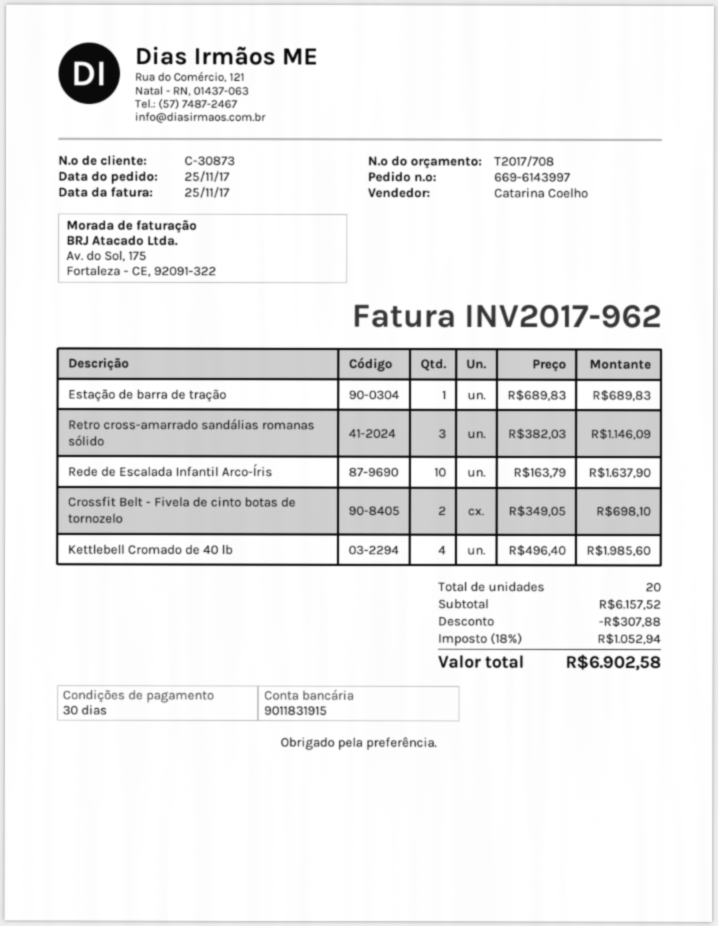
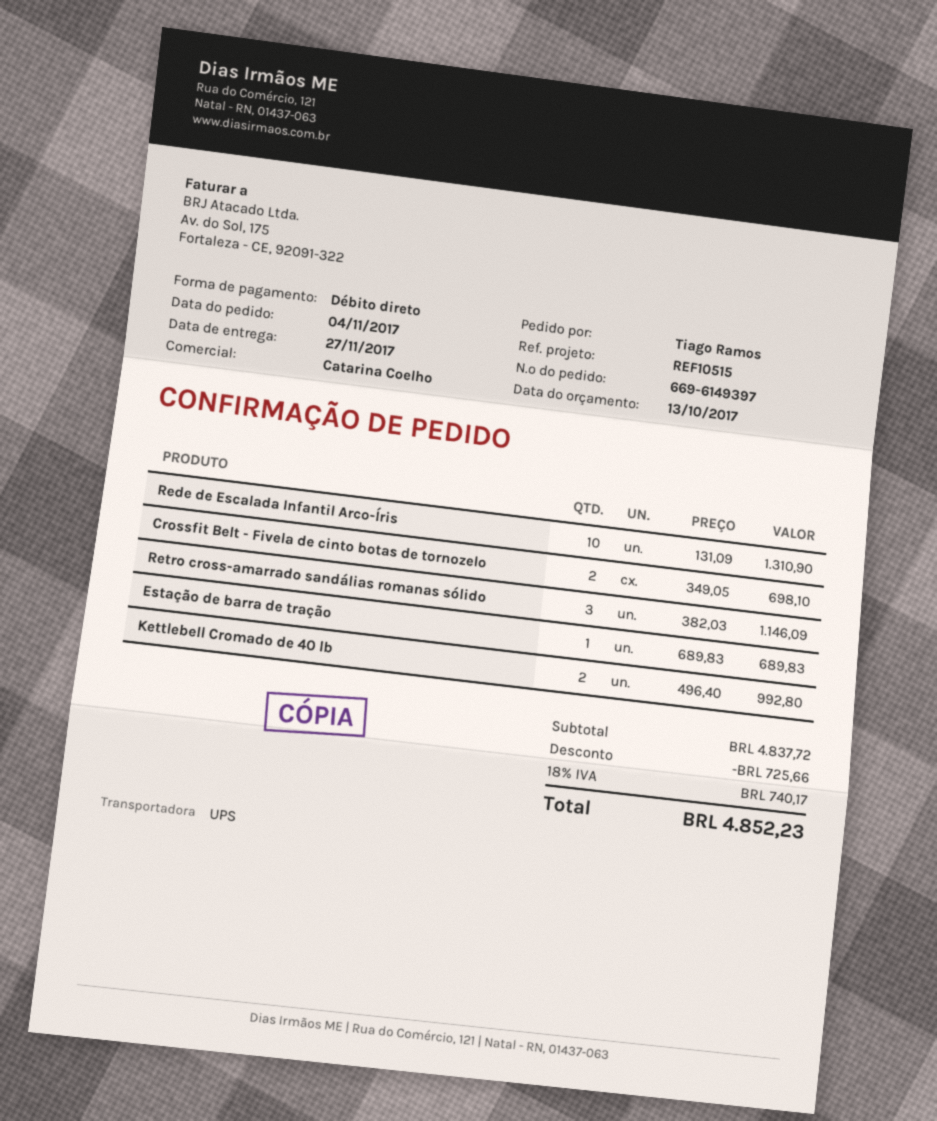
order number: 669-6143997 -> 669-6149397
order date: 2017-11-25 -> 2017-11-04
Rede de Escalada Infantil Arco-Íris: 10 x 163.79 = 1637.90 -> 10 x 131.09 = 1310.90
Kettlebell Cromado de 40 lb: 4 x 496.40 = 1985.60 -> 2 x 496.40 = 992.80
subtotal: 6157.52 -> 4837.72
discount: 307.88 -> 725.66
tax: 18% = 1052.94 -> 18% = 740.17
total: 6902.58 -> 4852.23

